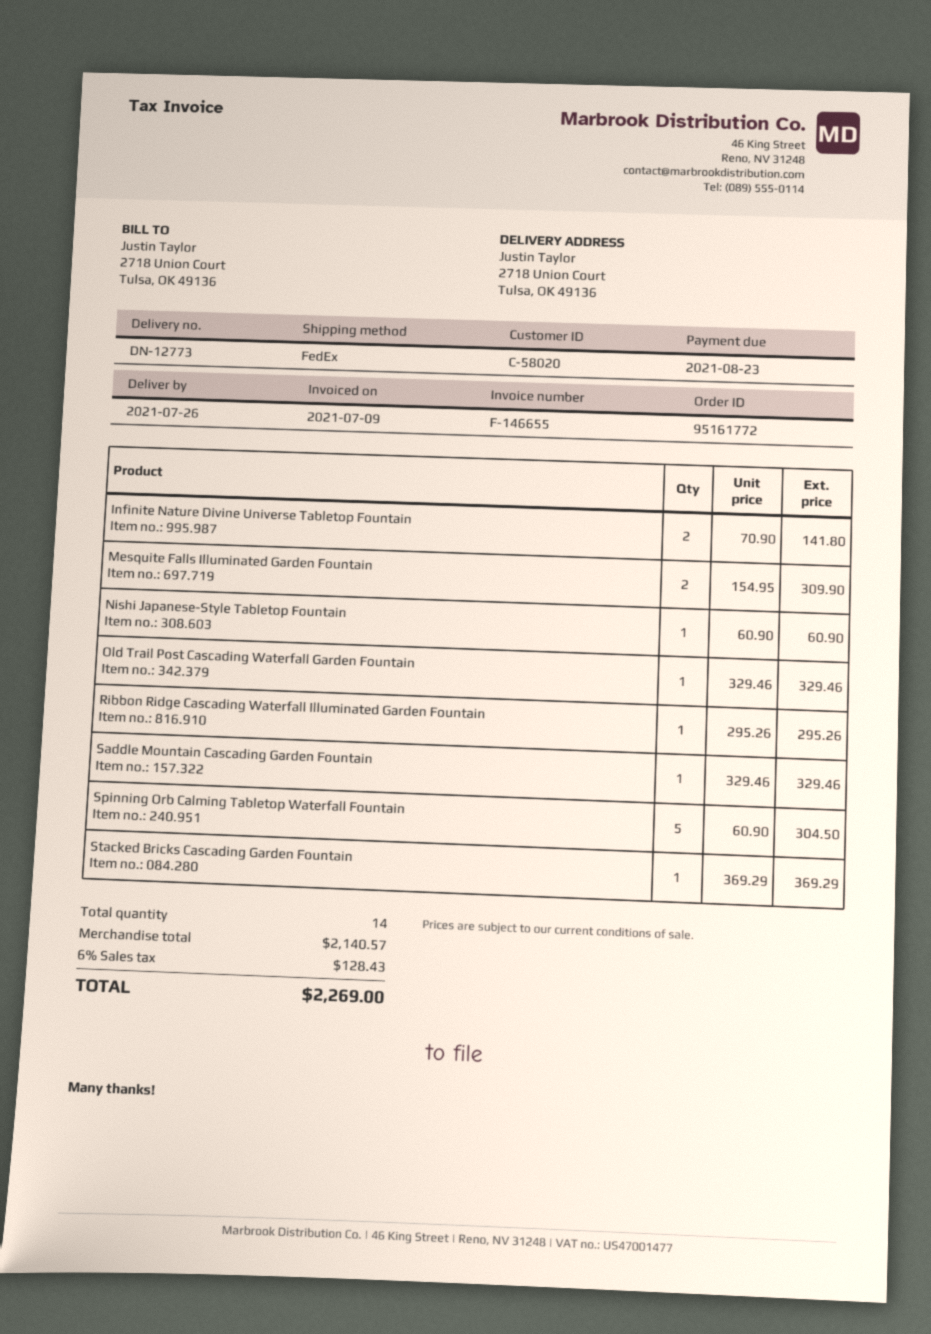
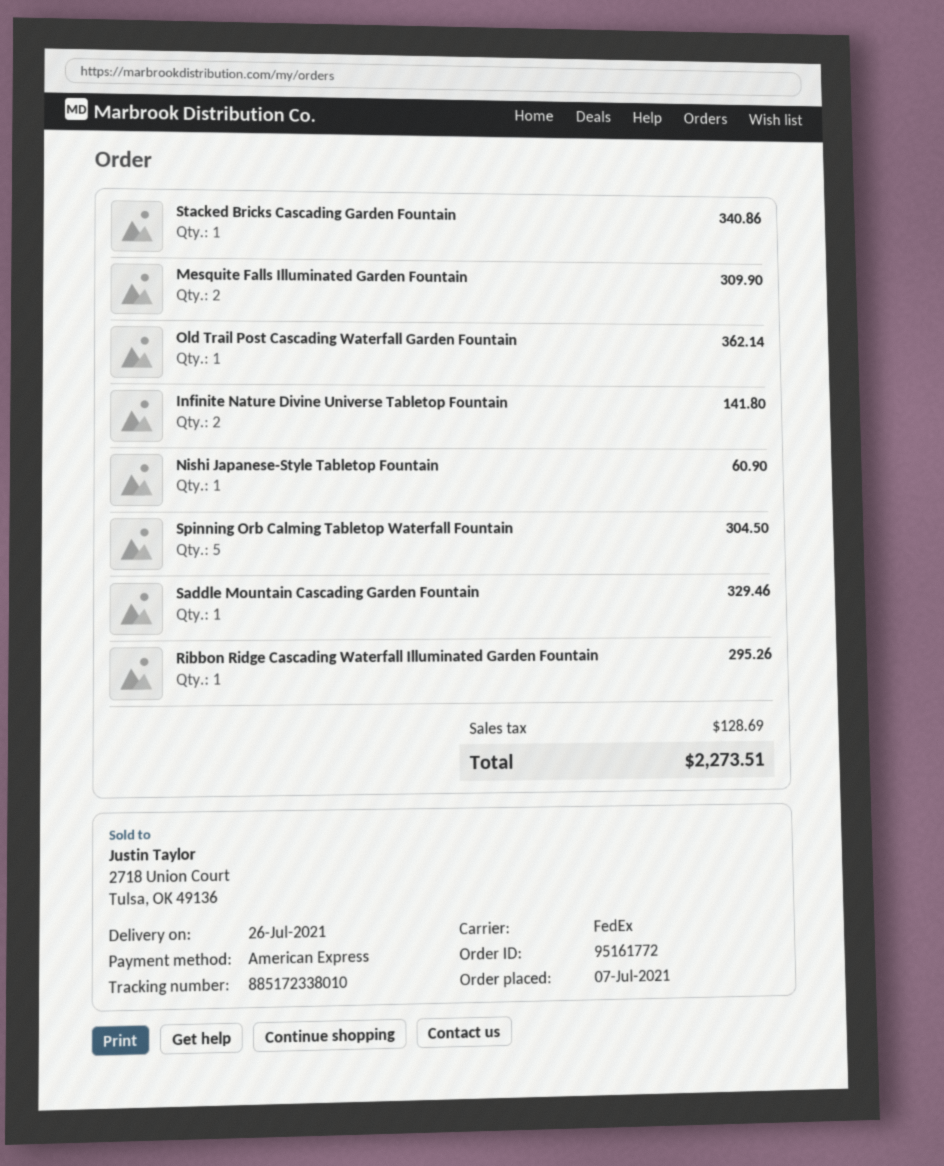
Old Trail Post Cascading Waterfall Garden Fountain: 1 for 329.46 -> 1 for 362.14
Stacked Bricks Cascading Garden Fountain: 1 for 369.29 -> 1 for 340.86
tax: 128.43 -> 128.69
total: 2269.00 -> 2273.51

